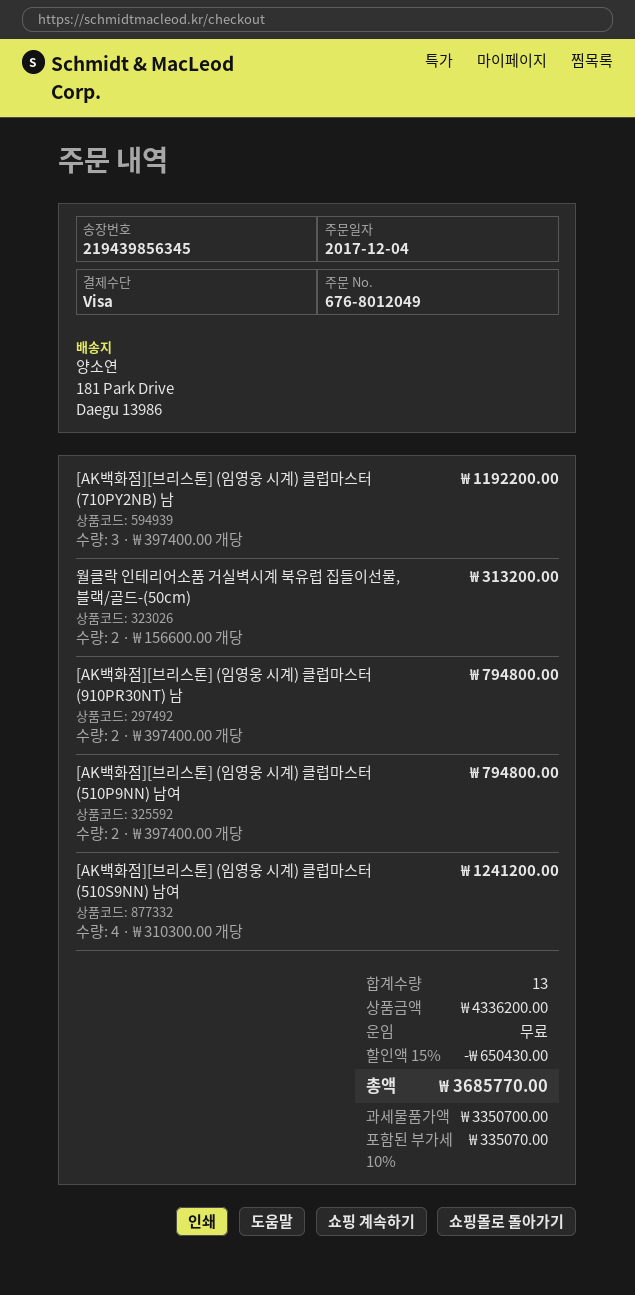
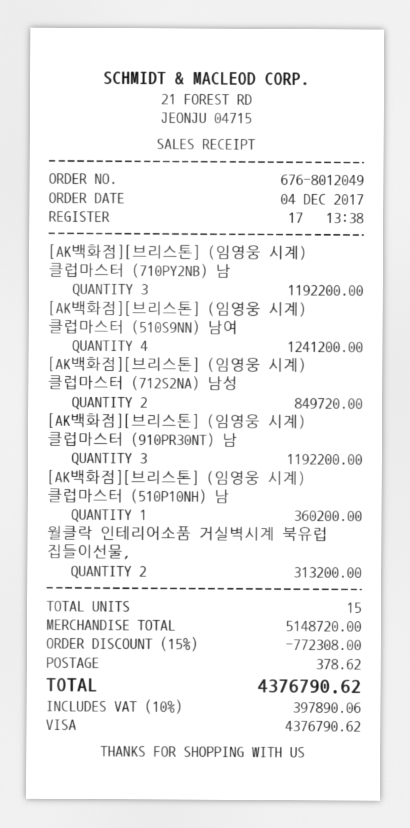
[AK백화점][브리스톤] (임영웅 시계) 클럽마스터 (910PR30NT) 남: 2 for 794800.00 -> 3 for 1192200.00
[AK백화점][브리스톤] (임영웅 시계) 클럽마스터 (510P9NN) 남여: 2 for 794800.00 -> none
[AK백화점][브리스톤] (임영웅 시계) 클럽마스터 (712S2NA) 남성: none -> 2 for 849720.00
[AK백화점][브리스톤] (임영웅 시계) 클럽마스터 (510P10NH) 남: none -> 1 for 360200.00
total quantity: 13 -> 15
subtotal: 4336200.00 -> 5148720.00
discount: 15% = 650430.00 -> 15% = 772308.00
shipping: 0.00 -> 378.62
tax: 10% = 335070.00 -> 10% = 397890.06
total: 3685770.00 -> 4376790.62

